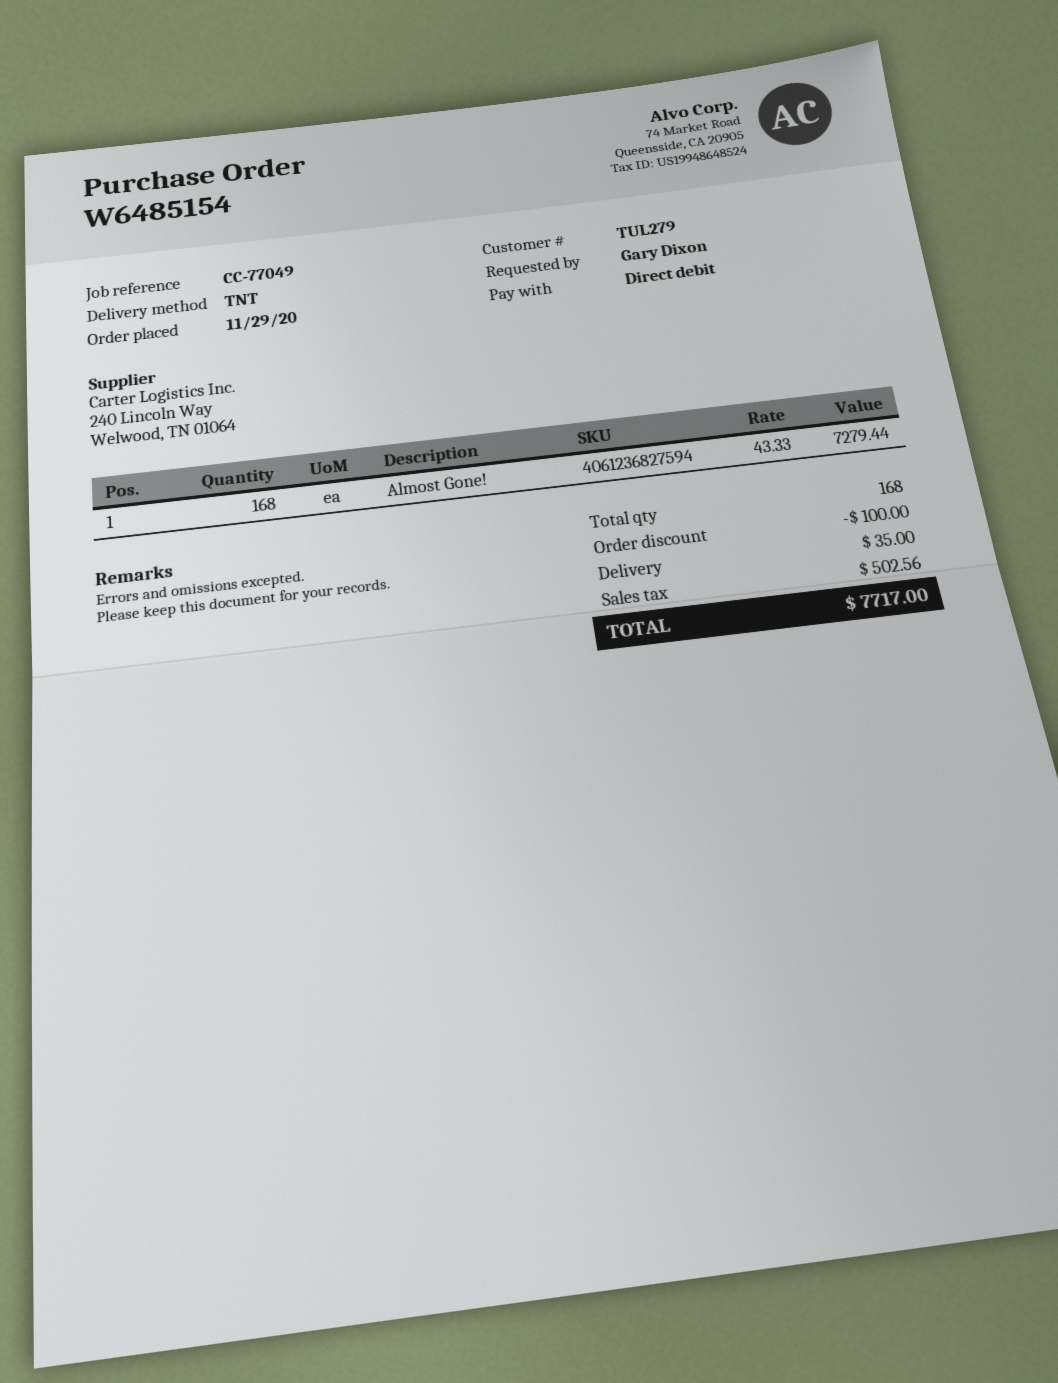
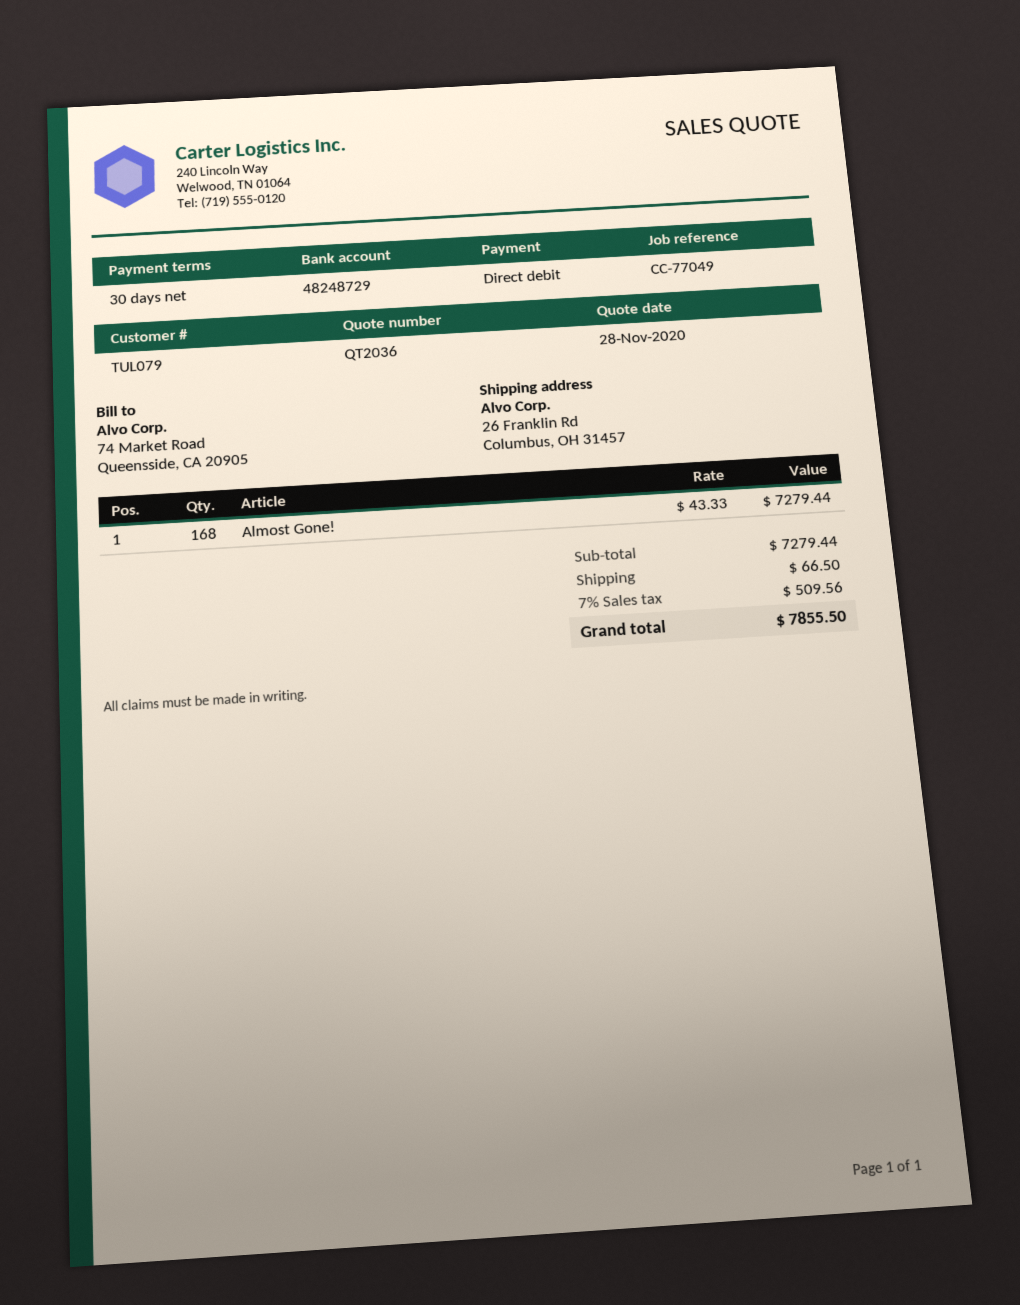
customer number: TUL279 -> TUL079
discount: 100.00 -> none
shipping: 35.00 -> 66.50
tax: 502.56 -> 509.56
total: 7717.00 -> 7855.50

